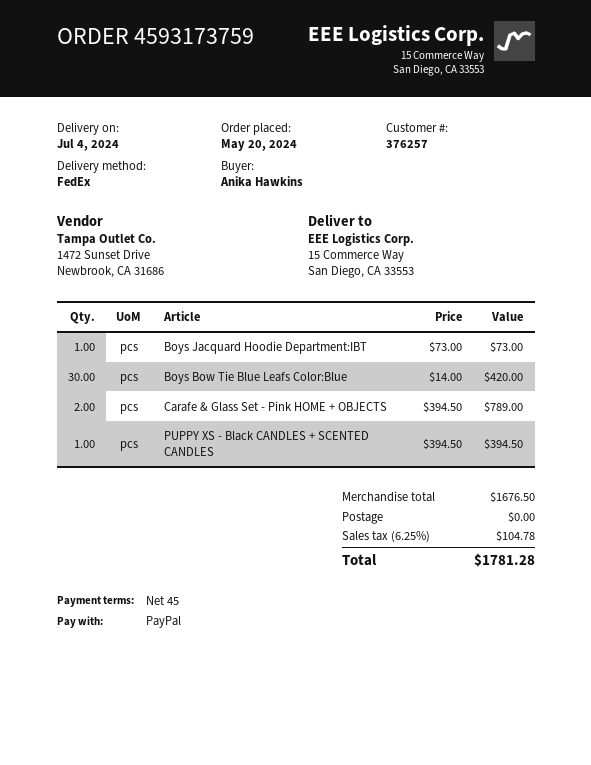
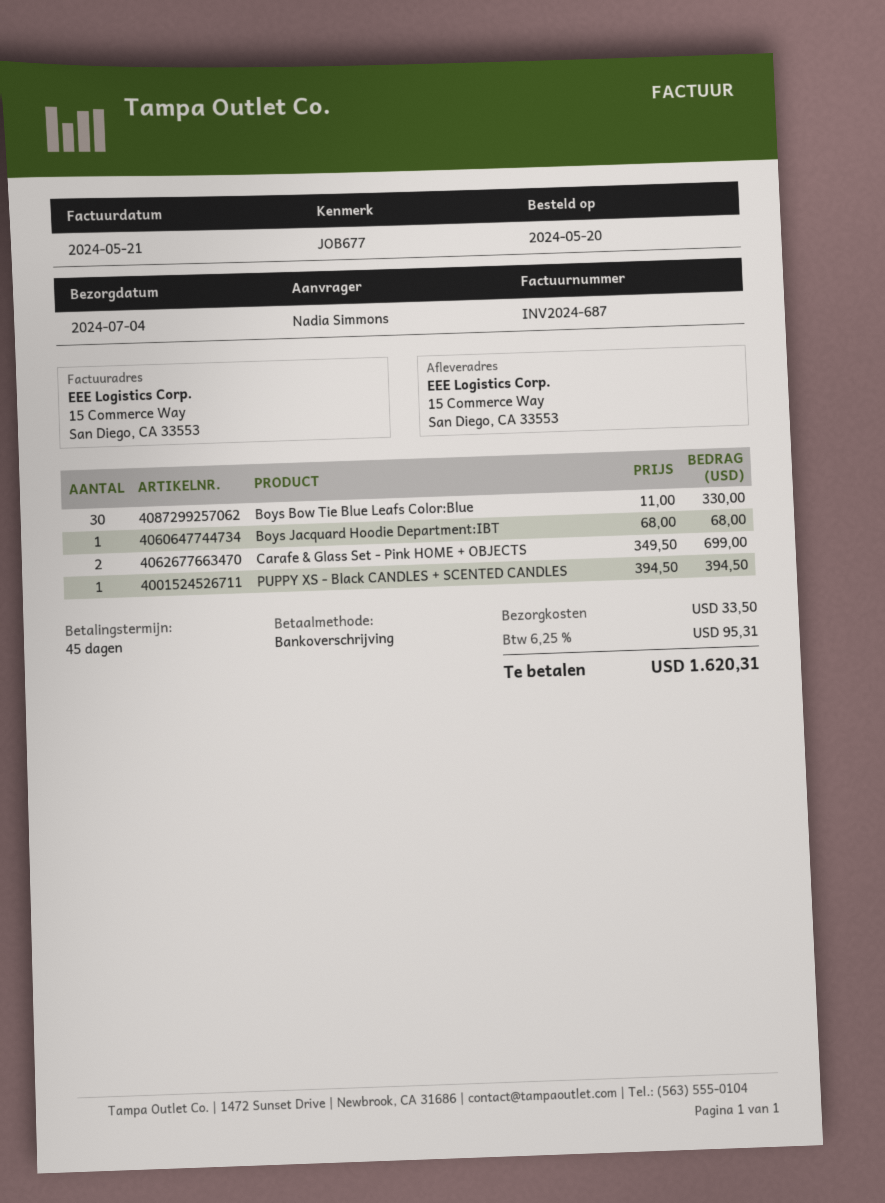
ordered by: Anika Hawkins -> Nadia Simmons
payment method: PayPal -> bank transfer
Boys Jacquard Hoodie Department:IBT: 1 x 73.00 = 73.00 -> 1 x 68.00 = 68.00
Boys Bow Tie Blue Leafs Color:Blue: 30 x 14.00 = 420.00 -> 30 x 11.00 = 330.00
Carafe & Glass Set - Pink HOME + OBJECTS: 2 x 394.50 = 789.00 -> 2 x 349.50 = 699.00
shipping: 0.00 -> 33.50
tax: 6.25% = 104.78 -> 6.25% = 95.31
total: 1781.28 -> 1620.31

